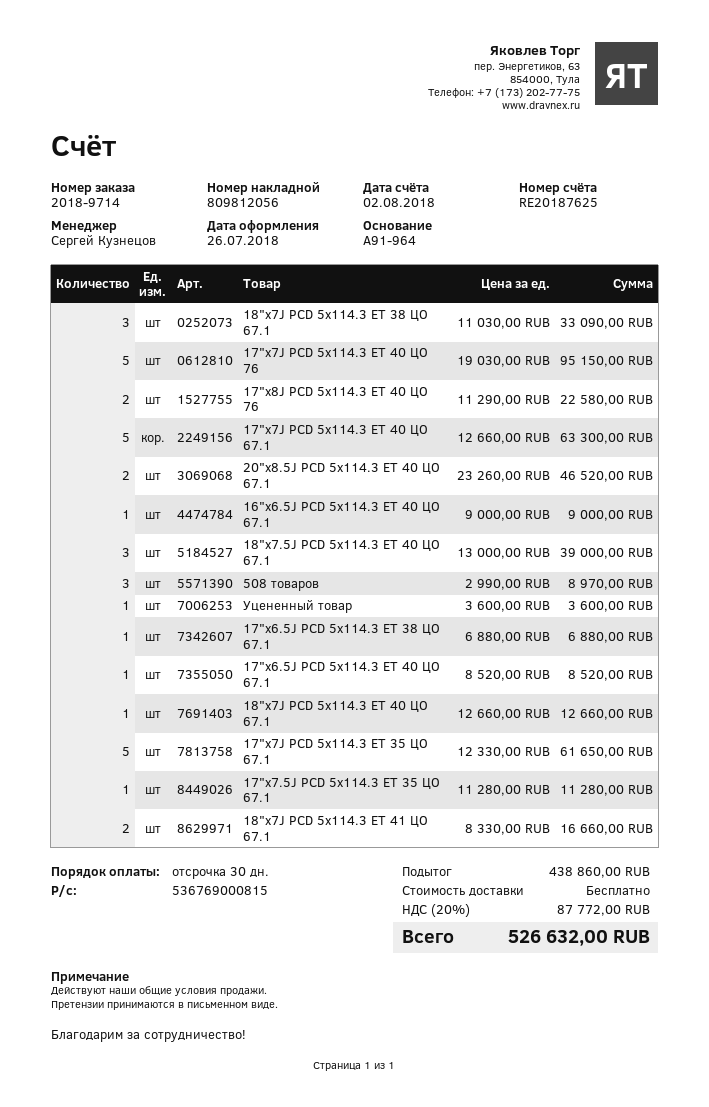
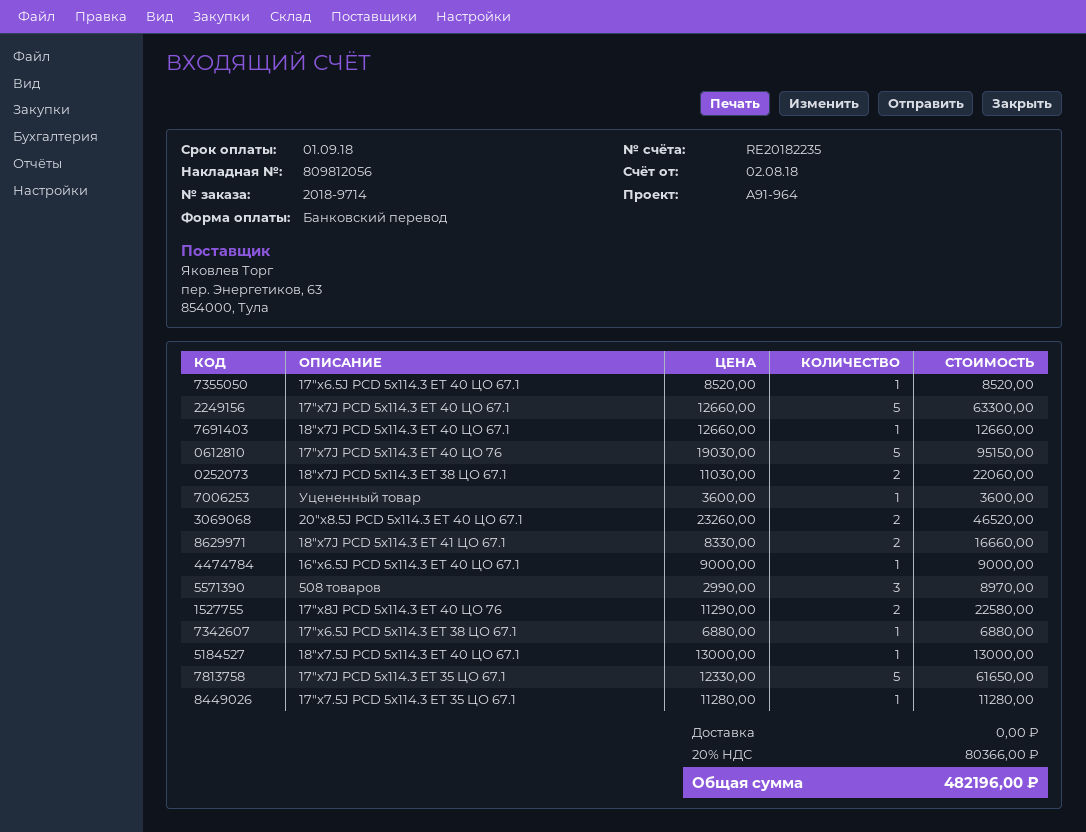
invoice number: RE20187625 -> RE20182235
18"x7J PCD 5x114.3 ЕТ 38 ЦО 67.1: 3 x 11030.00 = 33090.00 -> 2 x 11030.00 = 22060.00
18"x7.5J PCD 5x114.3 ЕТ 40 ЦО 67.1: 3 x 13000.00 = 39000.00 -> 1 x 13000.00 = 13000.00
tax: 20% = 87772.00 -> 20% = 80366.00
total: 526632.00 -> 482196.00

